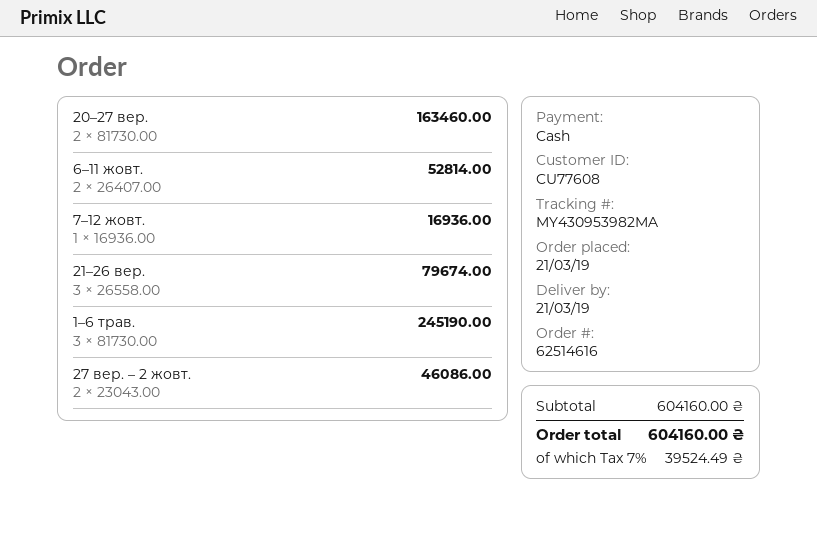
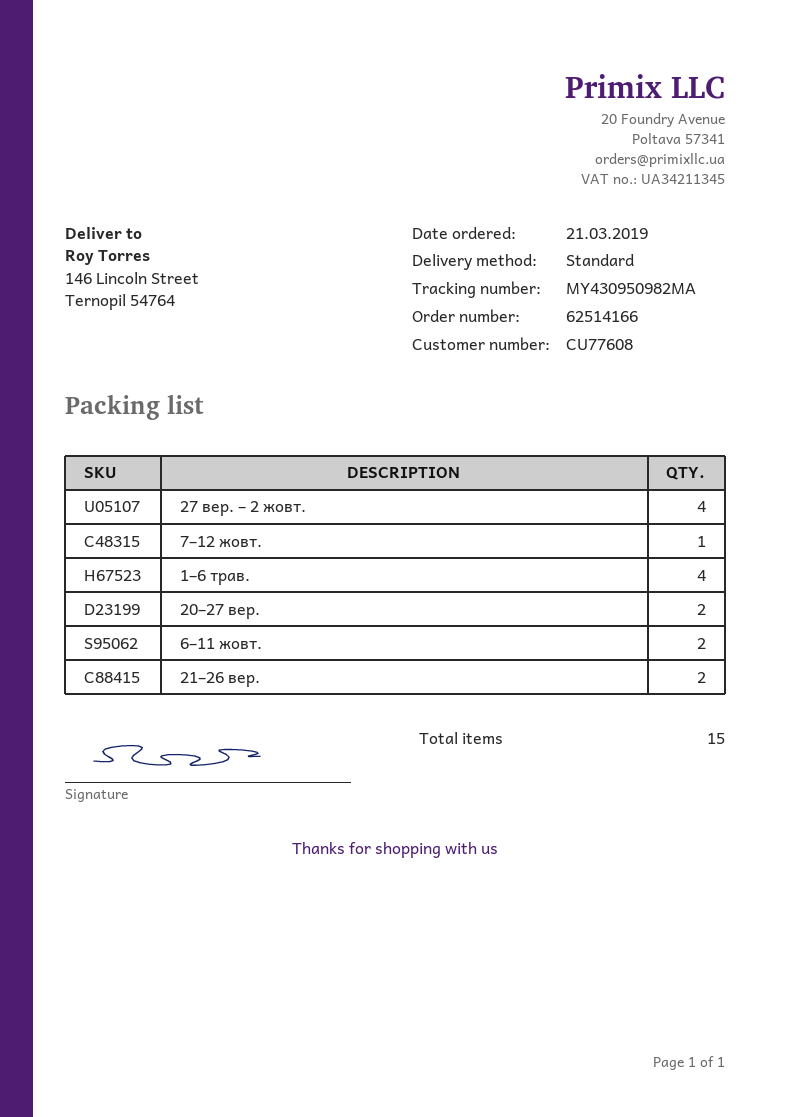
order number: 62514616 -> 62514166
tracking number: MY430953982MA -> MY430950982MA
21–26 вер.: 3 -> 2
1–6 трав.: 3 -> 4
27 вер. – 2 жовт.: 2 -> 4

